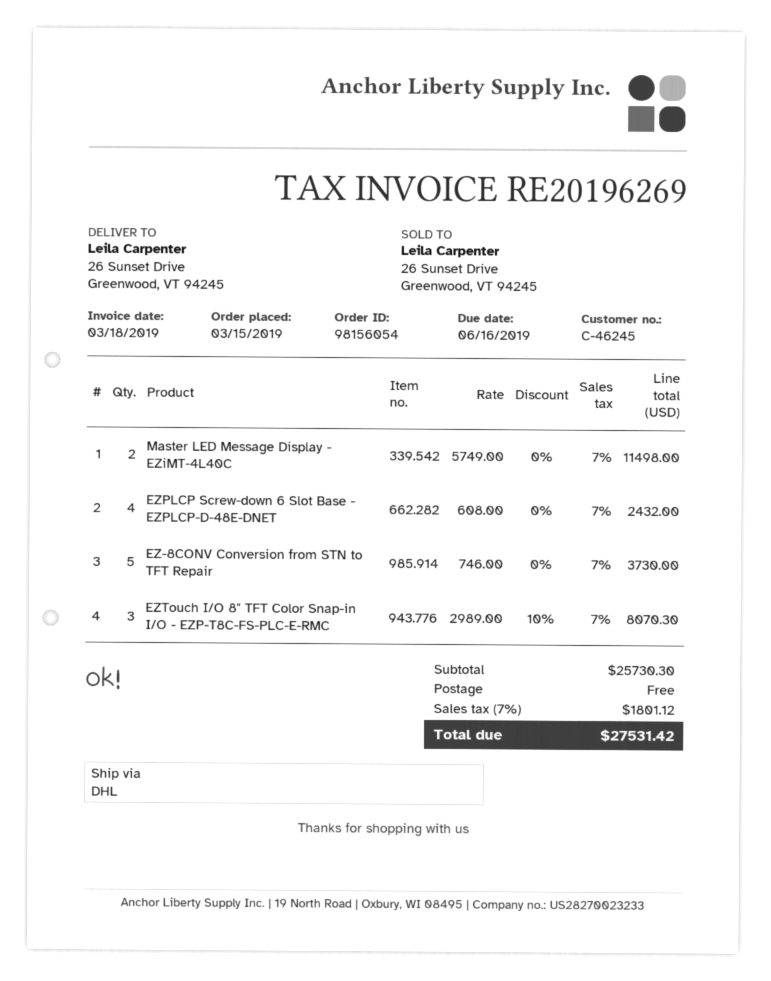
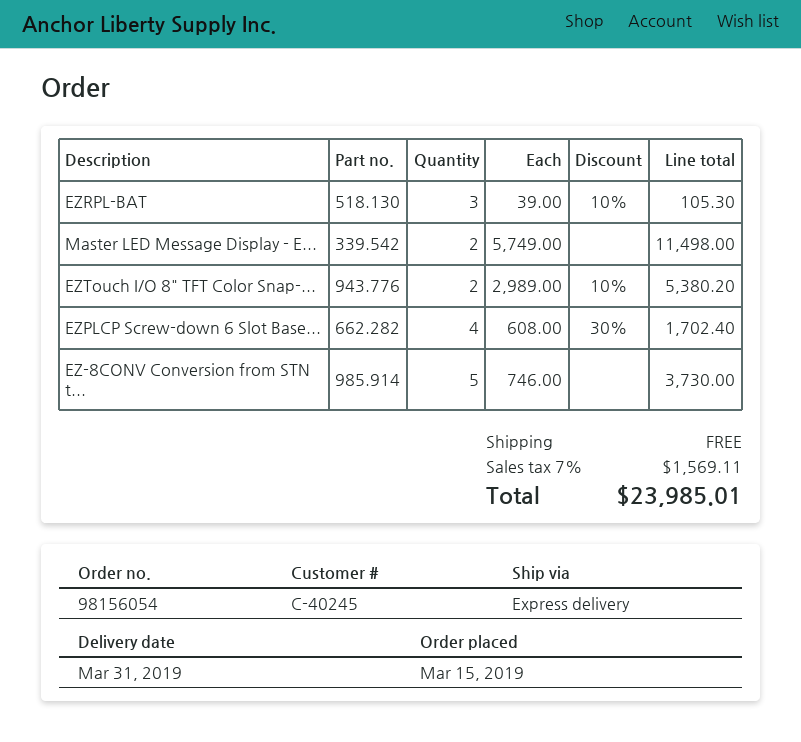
customer number: C-46245 -> C-40245
shipping method: DHL -> express
EZPLCP Screw-down 6 Slot Base - EZPLCP-D-48E-DNET: 4 x 608.00 = 2432.00 -> 4 x 608.00 - 30% = 1702.40
EZTouch I/O 8" TFT Color Snap-in I/O - EZP-T8C-FS-PLC-E-RMC: 3 x 2989.00 - 10% = 8070.30 -> 2 x 2989.00 - 10% = 5380.20
EZRPL-BAT: none -> 3 x 39.00 - 10% = 105.30
tax: 7% = 1801.12 -> 7% = 1569.11
total: 27531.42 -> 23985.01

